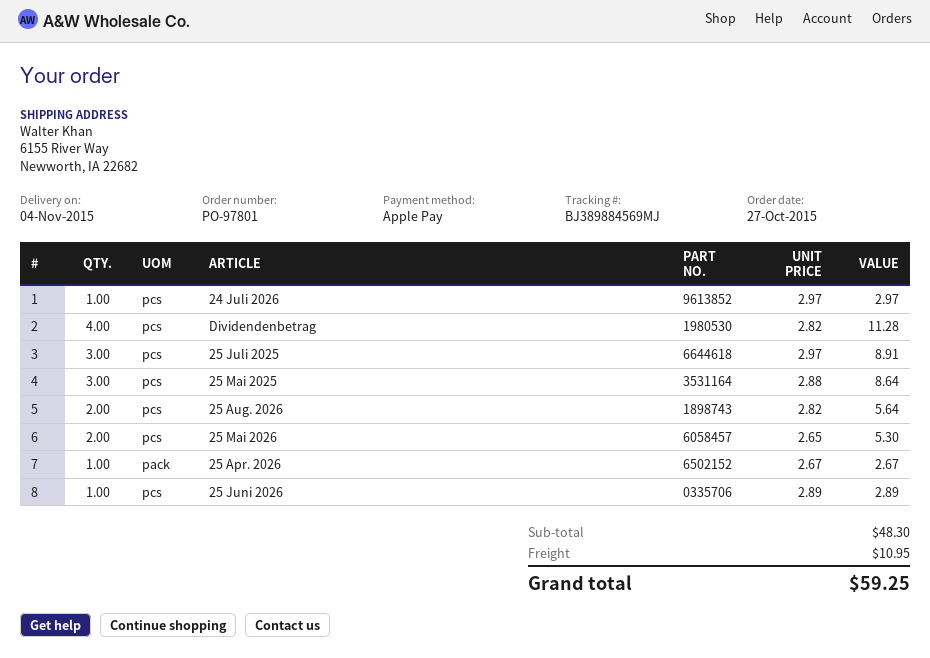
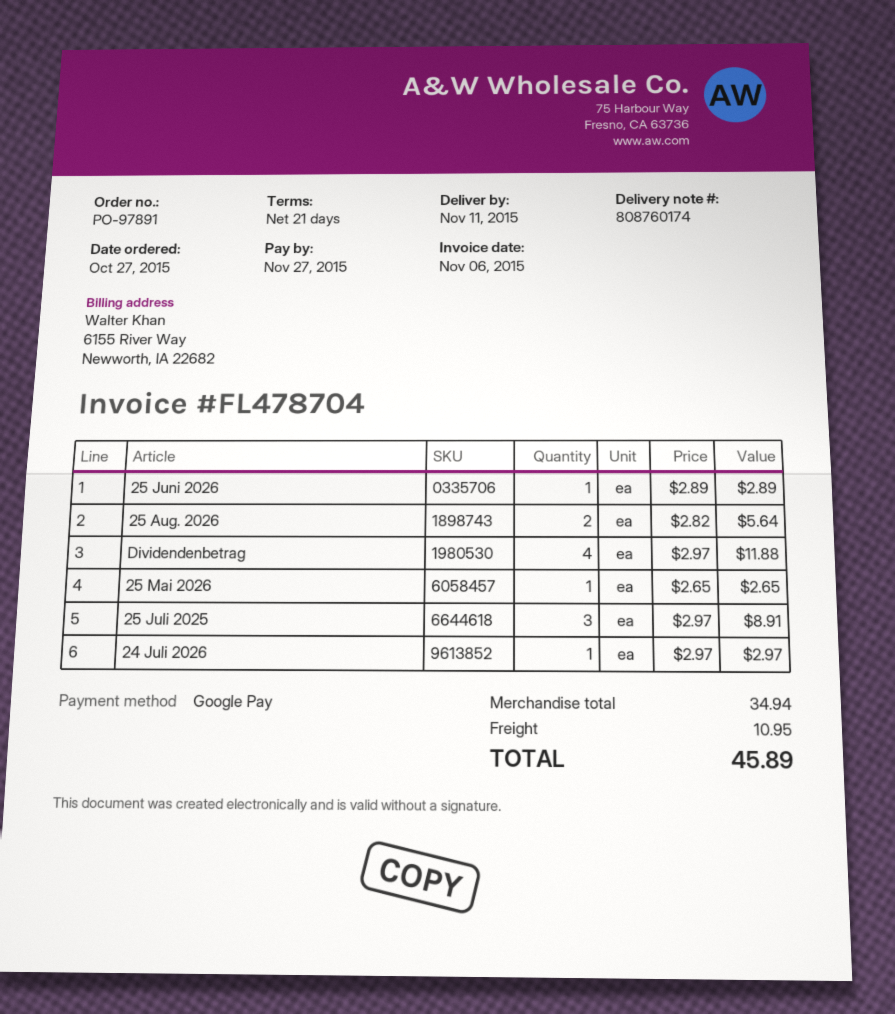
order number: PO-97801 -> PO-97891
delivery date: 2015-11-04 -> 2015-11-11
payment method: Apple Pay -> Google Pay
Dividendenbetrag: 4 x 2.82 = 11.28 -> 4 x 2.97 = 11.88
25 Mai 2025: 3 x 2.88 = 8.64 -> none
25 Mai 2026: 2 x 2.65 = 5.30 -> 1 x 2.65 = 2.65
25 Apr. 2026: 1 x 2.67 = 2.67 -> none
subtotal: 48.30 -> 34.94
total: 59.25 -> 45.89

